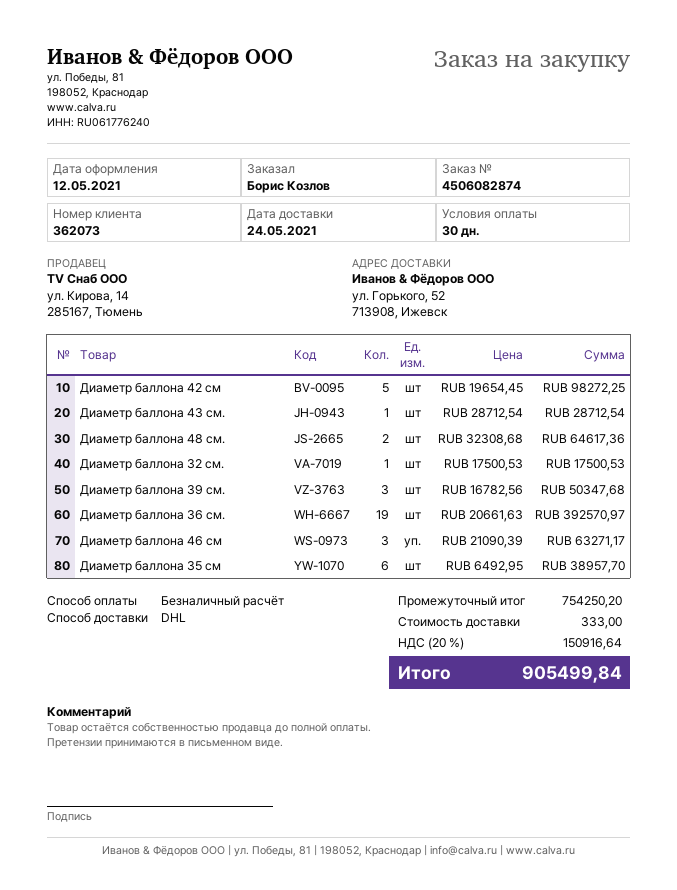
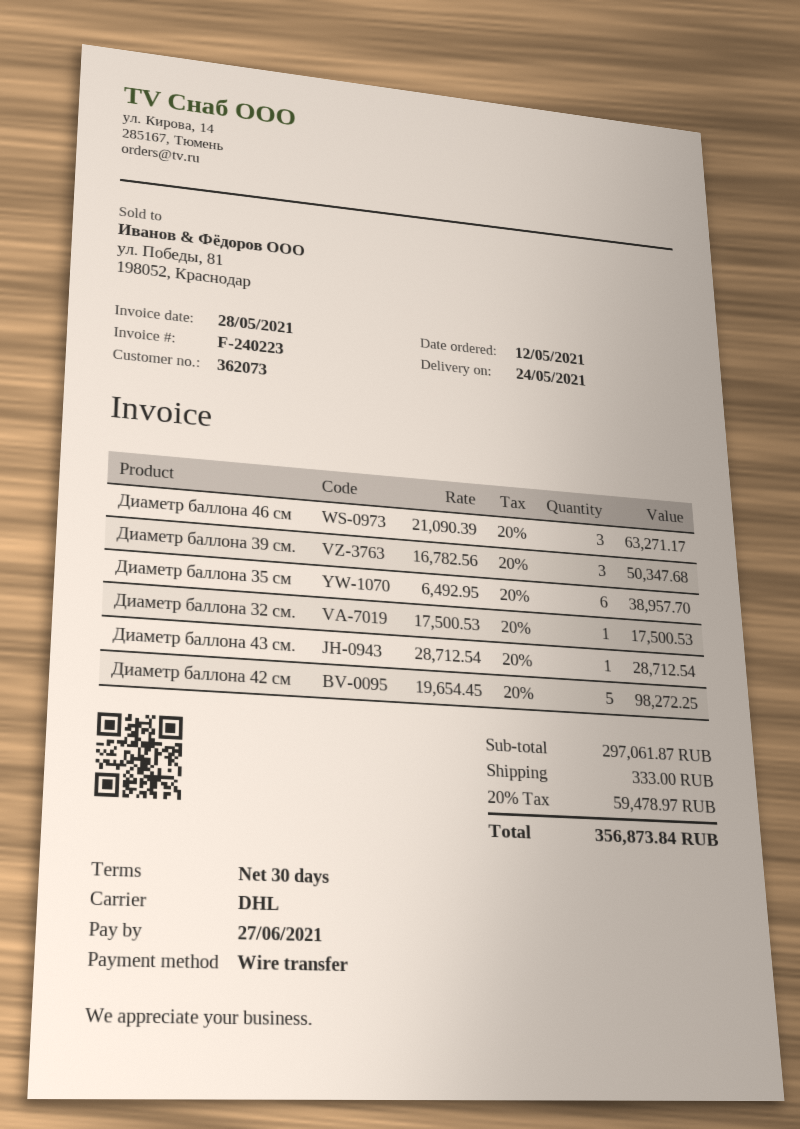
Диаметр баллона 48 см.: 2 x 32308.68 = 64617.36 -> none
Диаметр баллона 36 см.: 19 x 20661.63 = 392570.97 -> none
subtotal: 754250.20 -> 297061.87
tax: 20% = 150916.64 -> 20% = 59478.97
total: 905499.84 -> 356873.84

